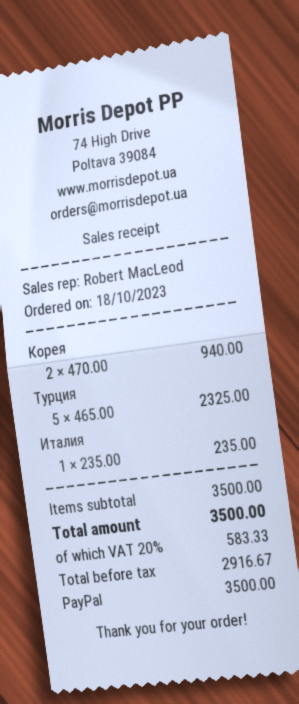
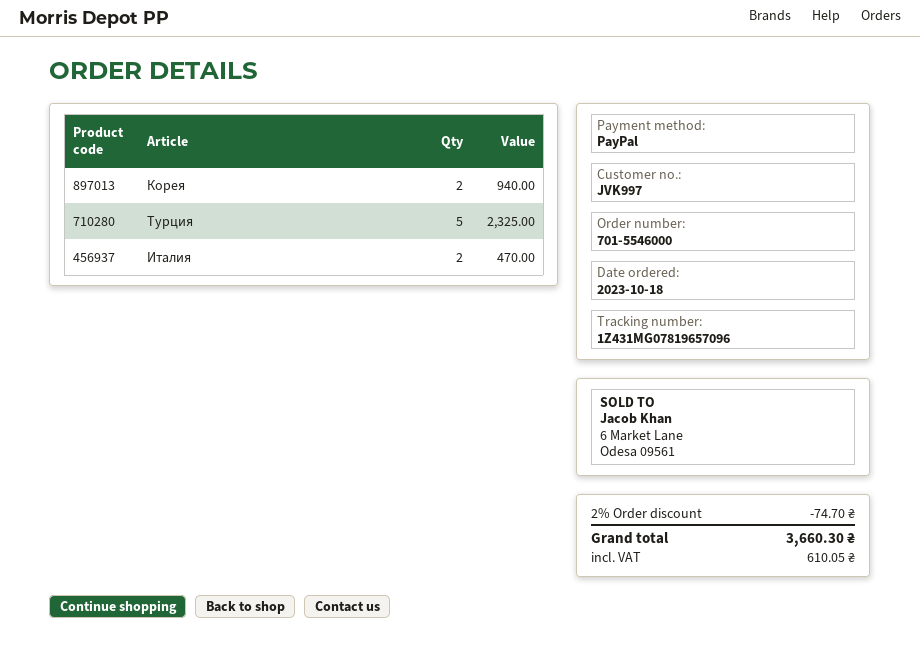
Италия: 1 for 235.00 -> 2 for 470.00
discount: none -> 2% = 74.70
tax: 583.33 -> 610.05
total: 3500.00 -> 3660.30

